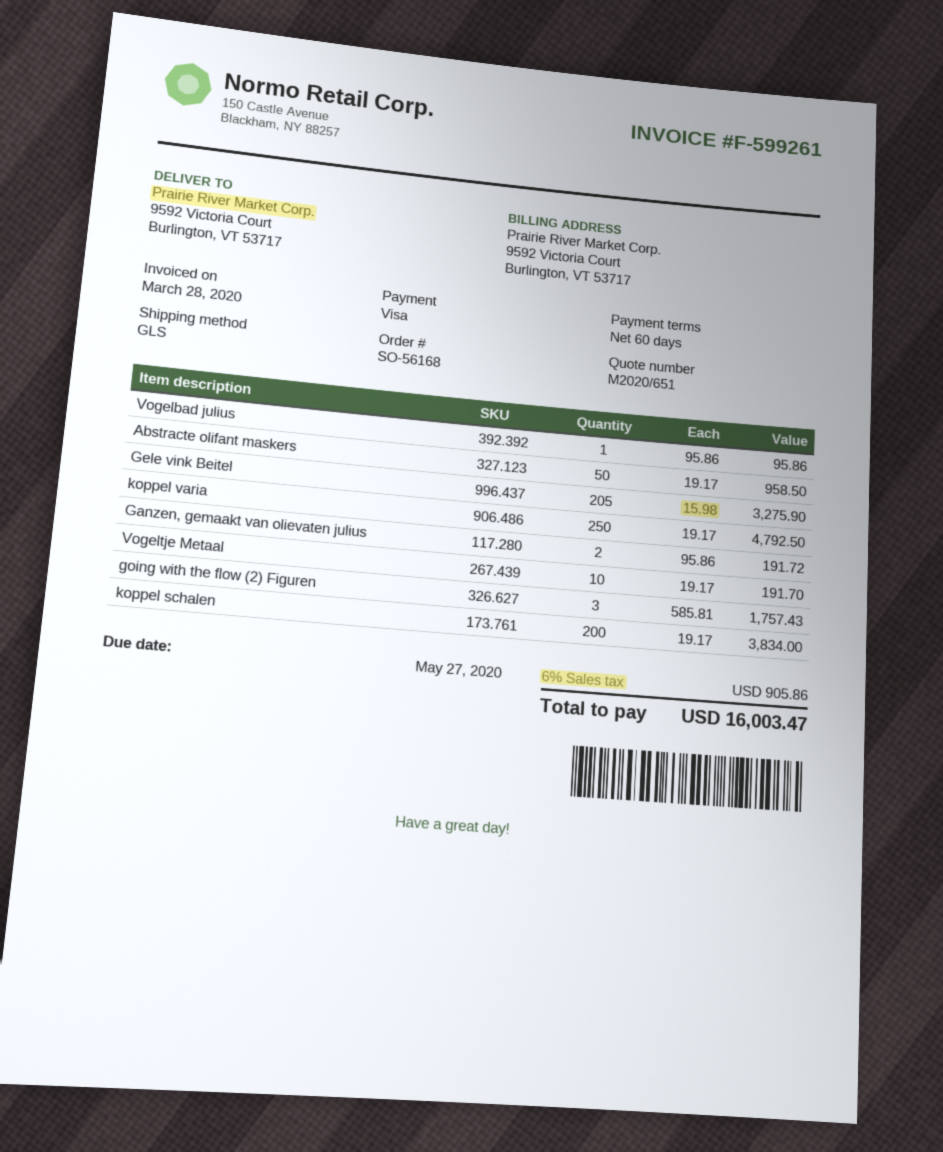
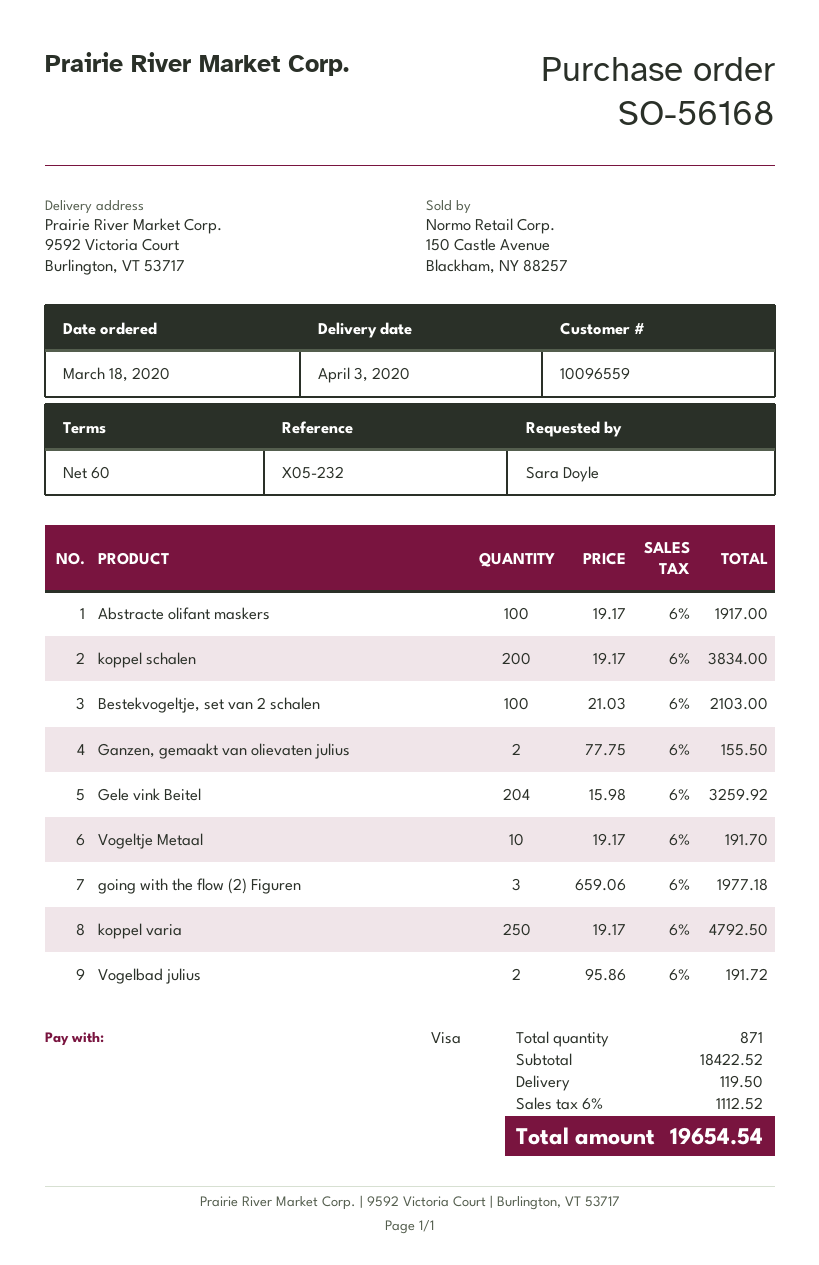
Vogelbad julius: 1 x 95.86 = 95.86 -> 2 x 95.86 = 191.72
Abstracte olifant maskers: 50 x 19.17 = 958.50 -> 100 x 19.17 = 1917.00
Gele vink Beitel: 205 x 15.98 = 3275.90 -> 204 x 15.98 = 3259.92
Ganzen, gemaakt van olievaten julius: 2 x 95.86 = 191.72 -> 2 x 77.75 = 155.50
going with the flow (2) Figuren: 3 x 585.81 = 1757.43 -> 3 x 659.06 = 1977.18
Bestekvogeltje, set van 2 schalen: none -> 100 x 21.03 = 2103.00
shipping: none -> 119.50
tax: 6% = 905.86 -> 6% = 1112.52
total: 16003.47 -> 19654.54

